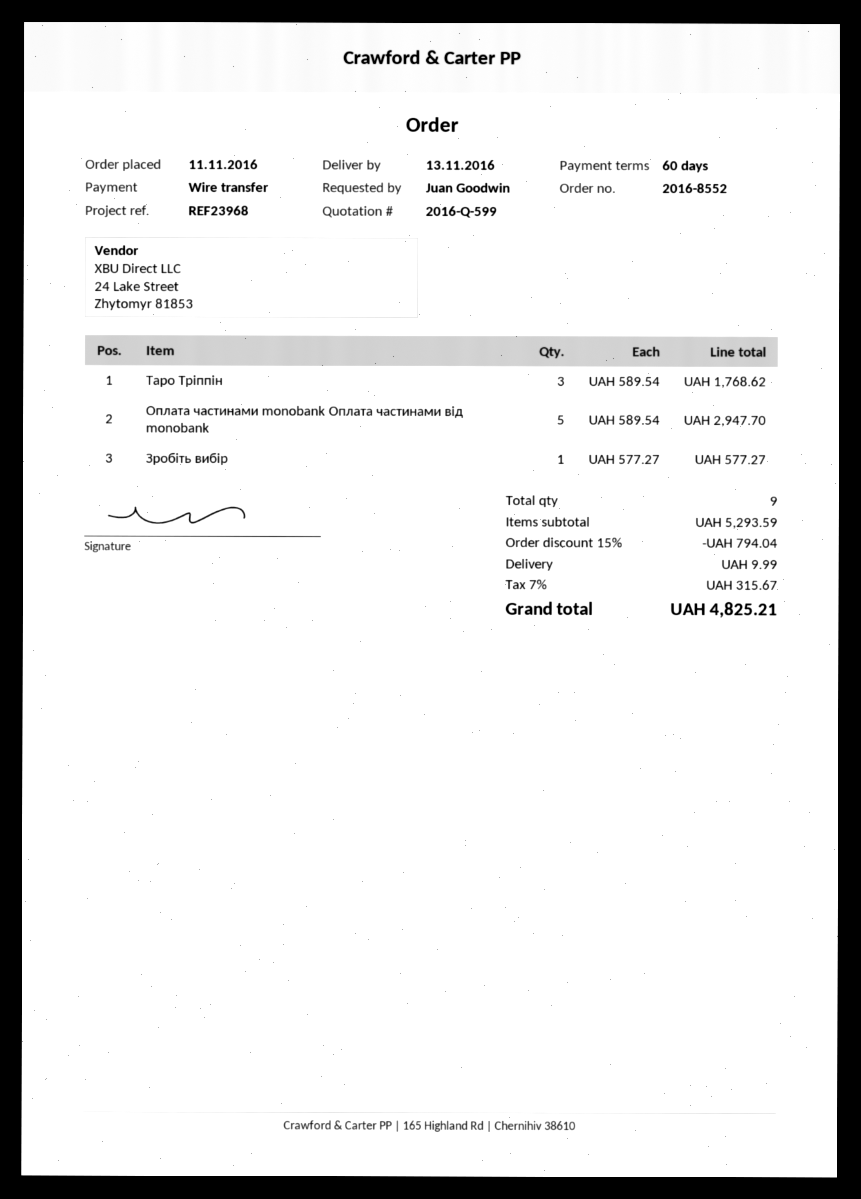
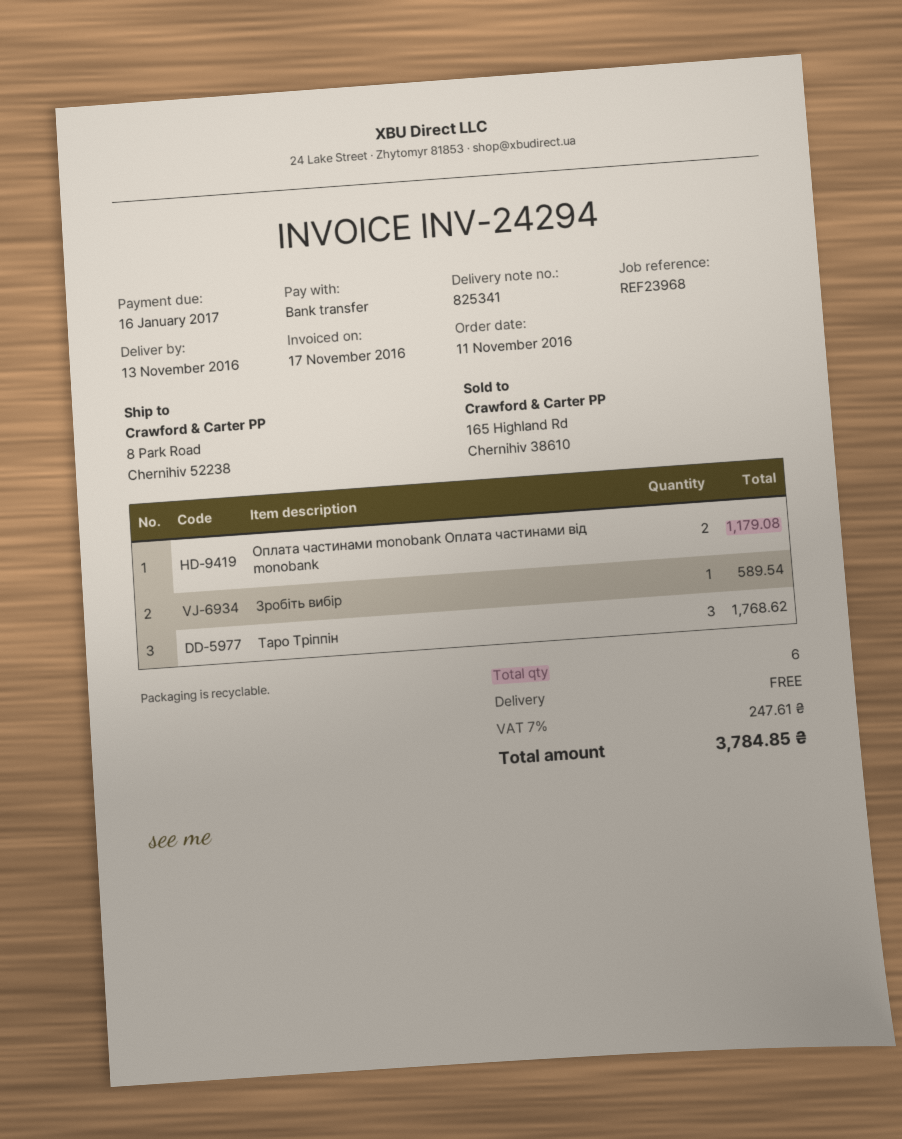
Оплата частинами monobank Оплата частинами від monobank: 5 for 2947.70 -> 2 for 1179.08
Зробіть вибір: 1 for 577.27 -> 1 for 589.54
total quantity: 9 -> 6
discount: 15% = 794.04 -> none
shipping: 9.99 -> 0.00
tax: 7% = 315.67 -> 7% = 247.61
total: 4825.21 -> 3784.85

